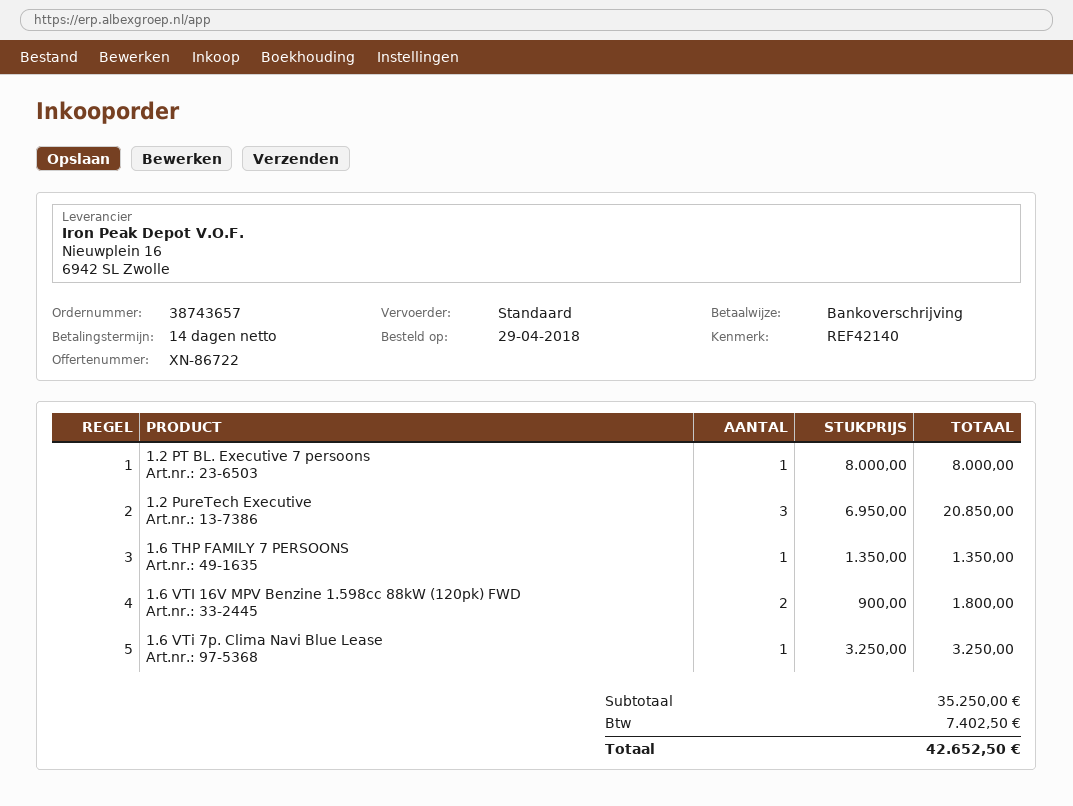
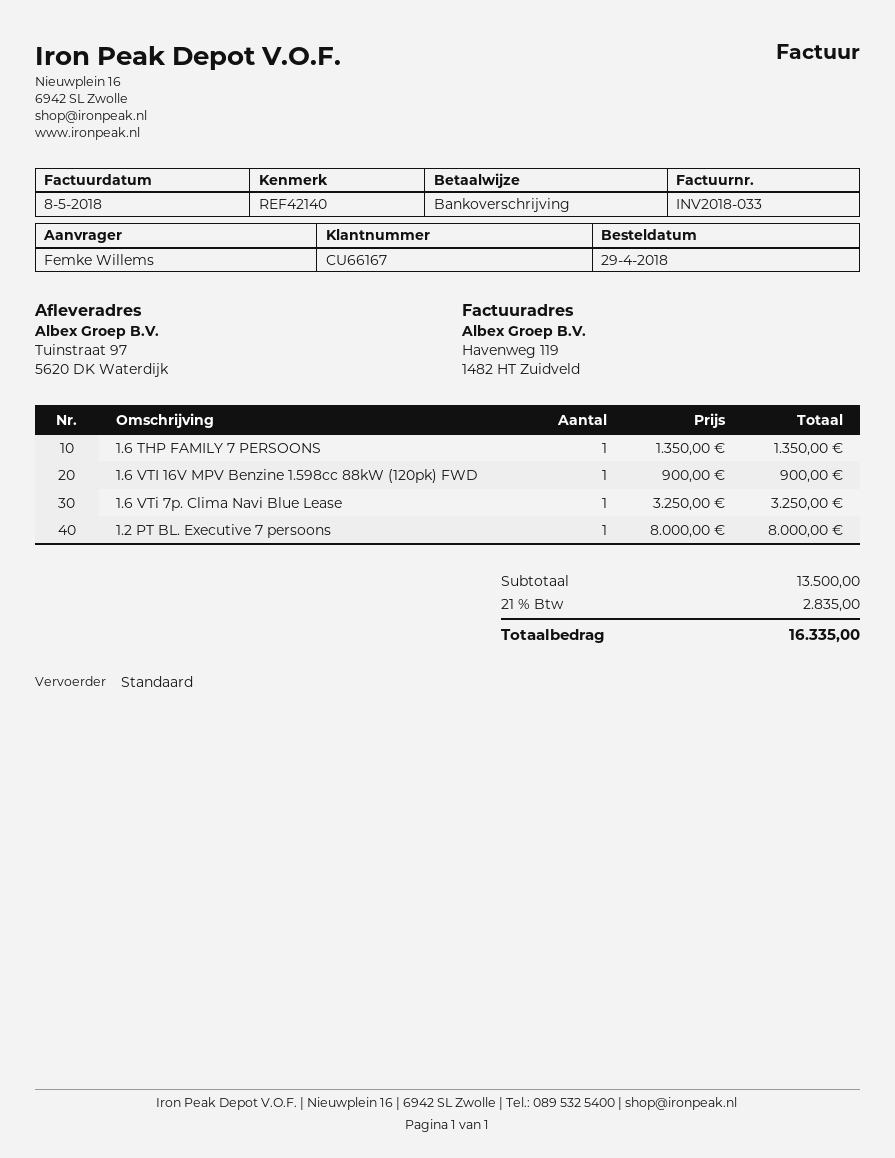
1.2 PureTech Executive: 3 x 6950.00 = 20850.00 -> none
1.6 VTI 16V MPV Benzine 1.598cc 88kW (120pk) FWD: 2 x 900.00 = 1800.00 -> 1 x 900.00 = 900.00
subtotal: 35250.00 -> 13500.00
tax: 7402.50 -> 2835.00
total: 42652.50 -> 16335.00

